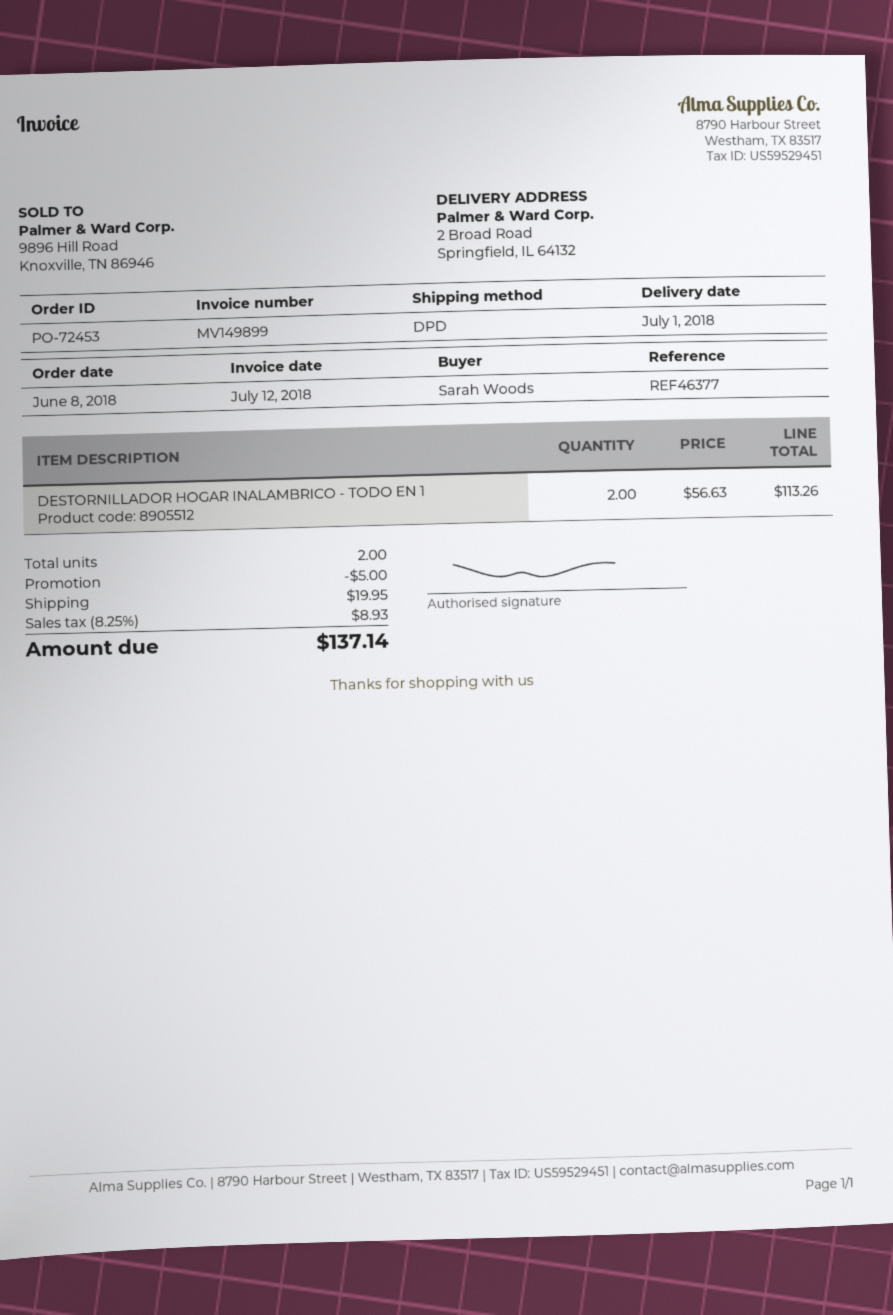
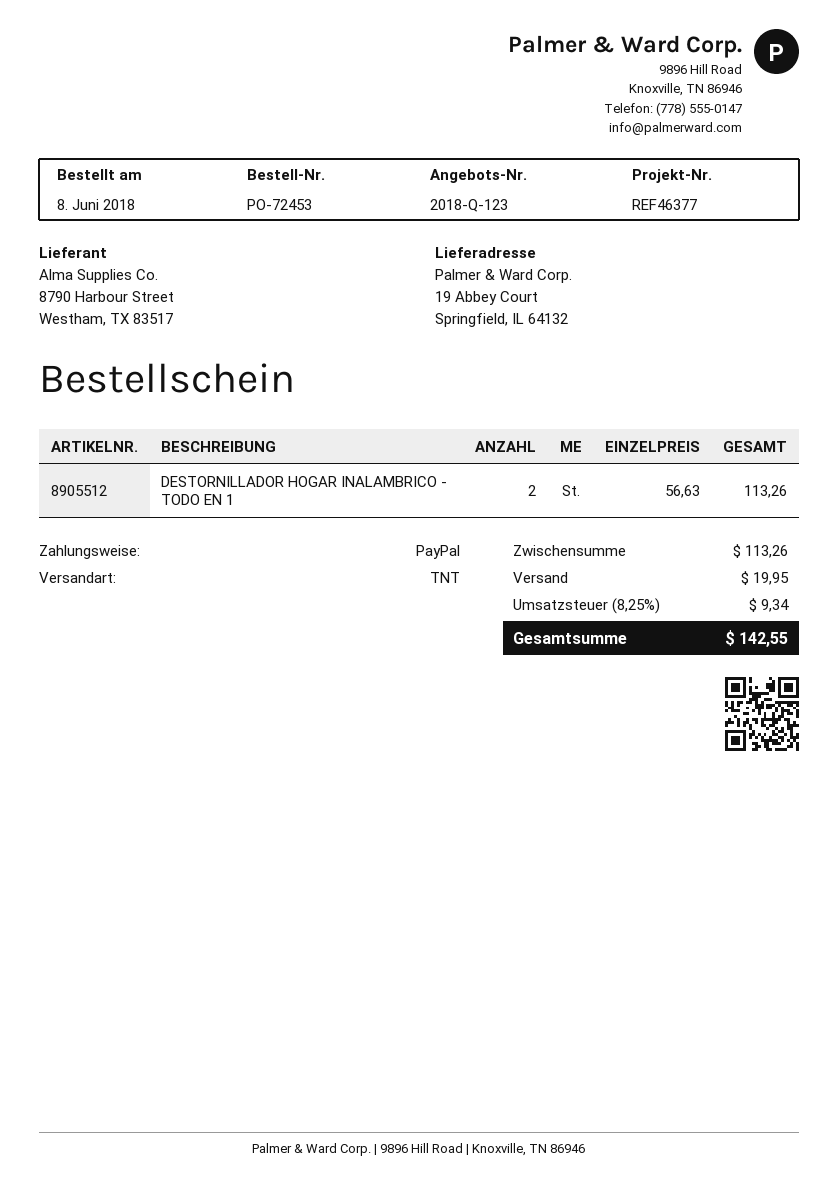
shipping method: DPD -> TNT
ship to: 2 Broad Road, Springfield, IL 64132 -> 19 Abbey Court, Springfield, IL 64132
discount: 5.00 -> none
tax: 8.25% = 8.93 -> 8.25% = 9.34
total: 137.14 -> 142.55

